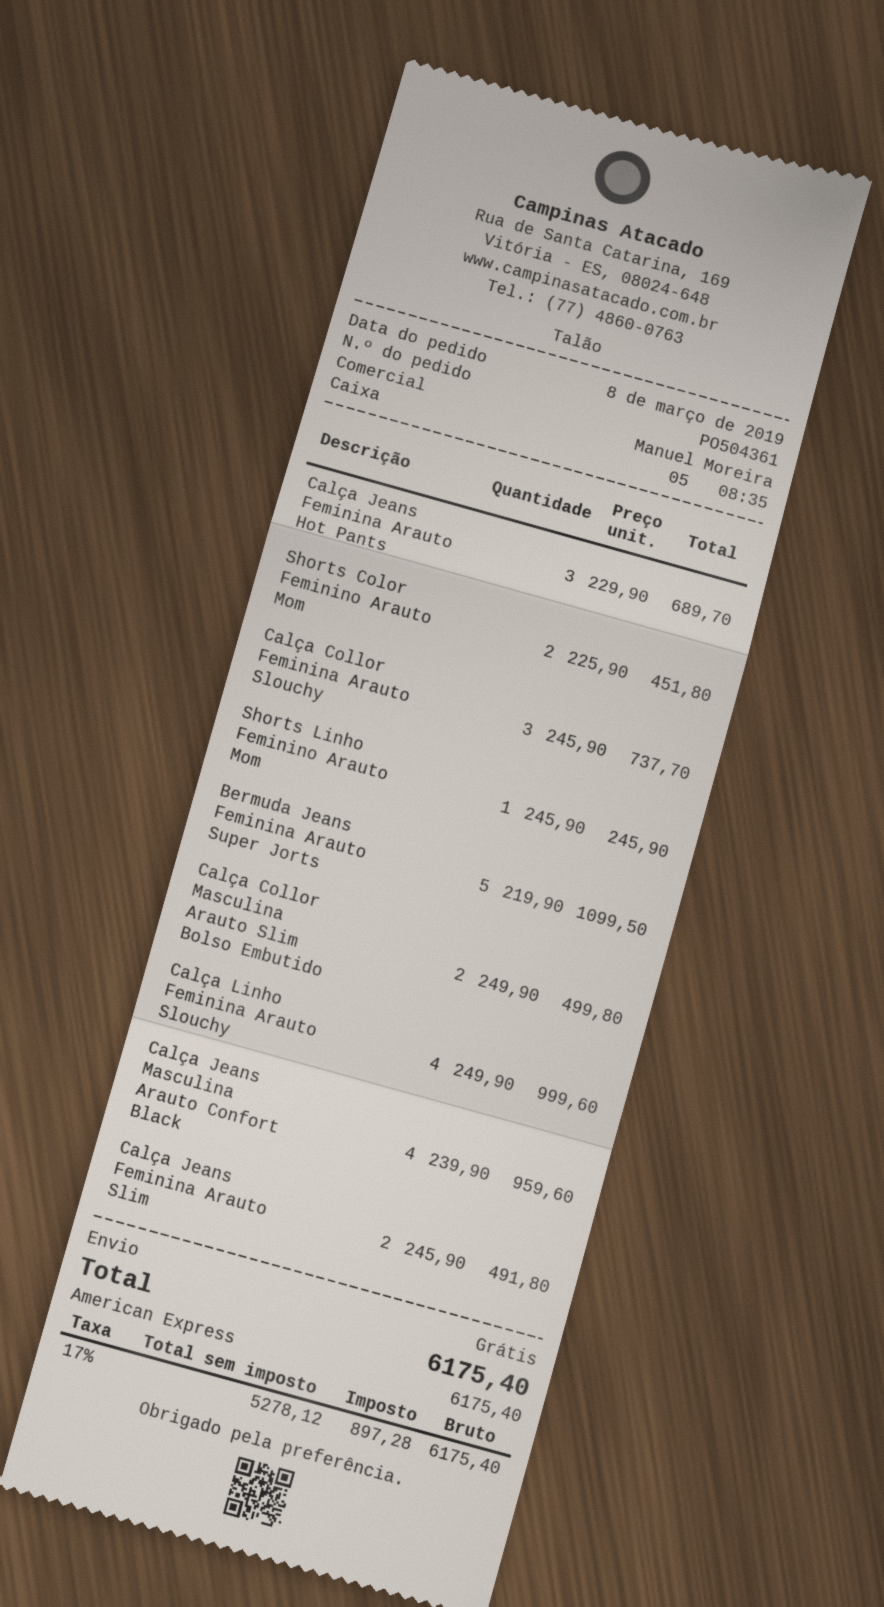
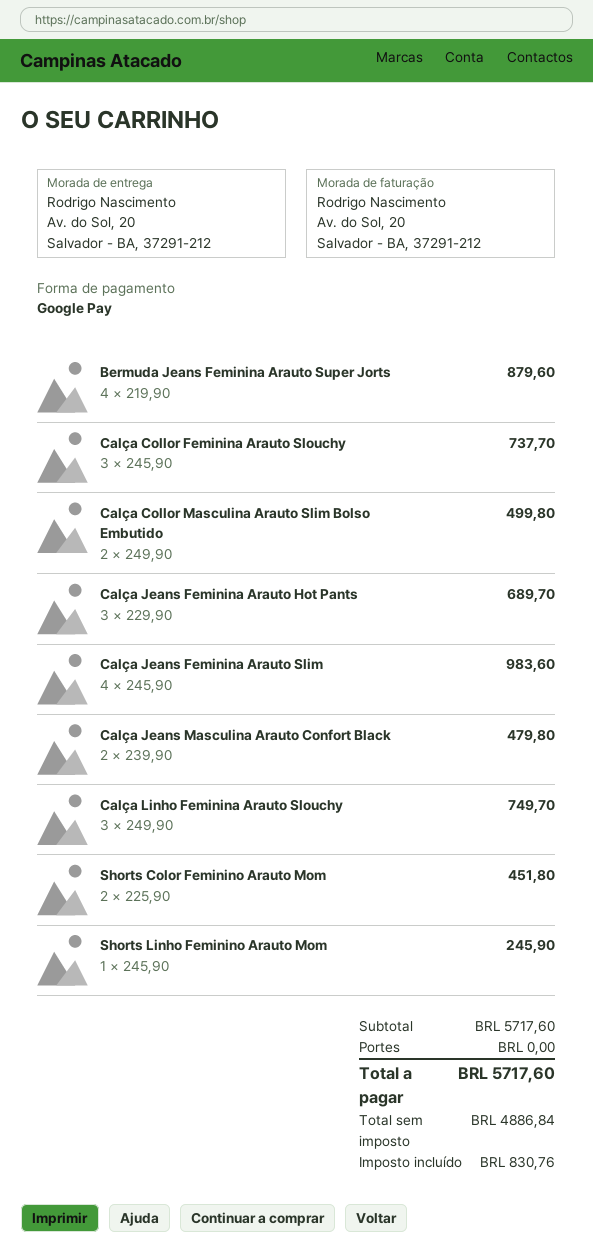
payment method: American Express -> Google Pay
Bermuda Jeans Feminina Arauto Super Jorts: 5 x 219.90 = 1099.50 -> 4 x 219.90 = 879.60
Calça Linho Feminina Arauto Slouchy: 4 x 249.90 = 999.60 -> 3 x 249.90 = 749.70
Calça Jeans Masculina Arauto Confort Black: 4 x 239.90 = 959.60 -> 2 x 239.90 = 479.80
Calça Jeans Feminina Arauto Slim: 2 x 245.90 = 491.80 -> 4 x 245.90 = 983.60
net: 5278.12 -> 4886.84
tax: 897.28 -> 830.76
total: 6175.40 -> 5717.60

